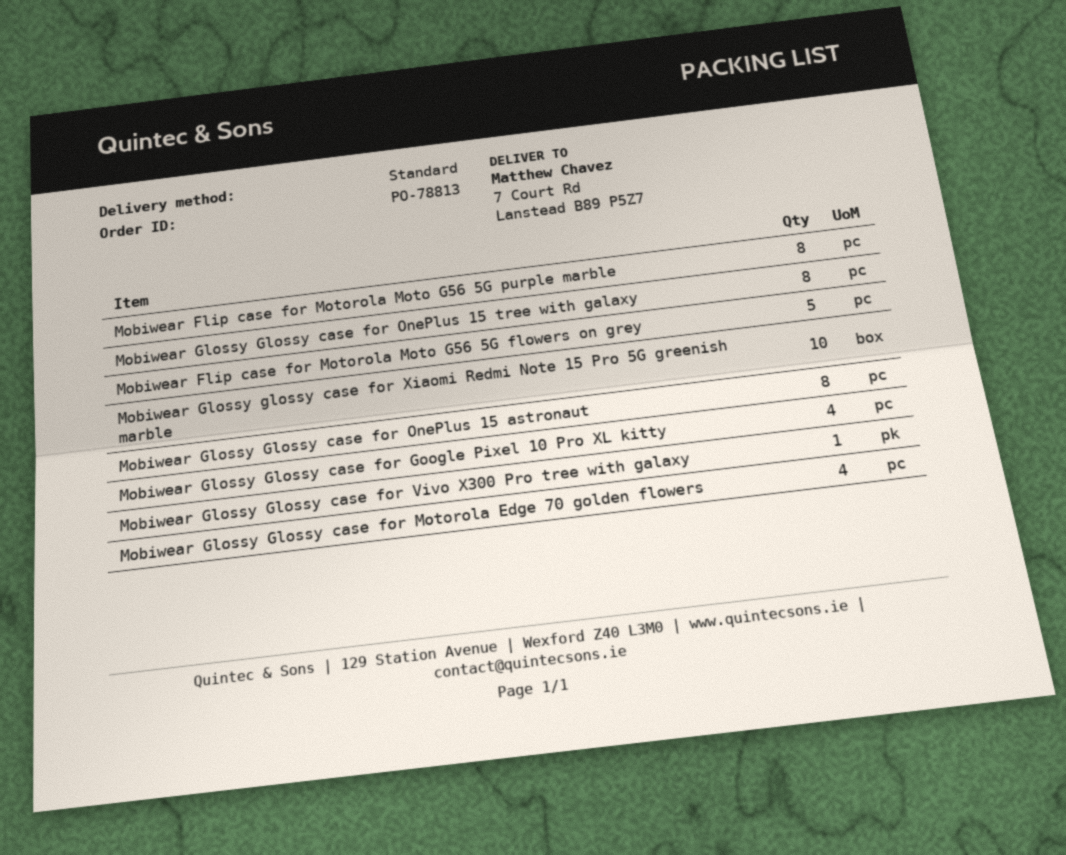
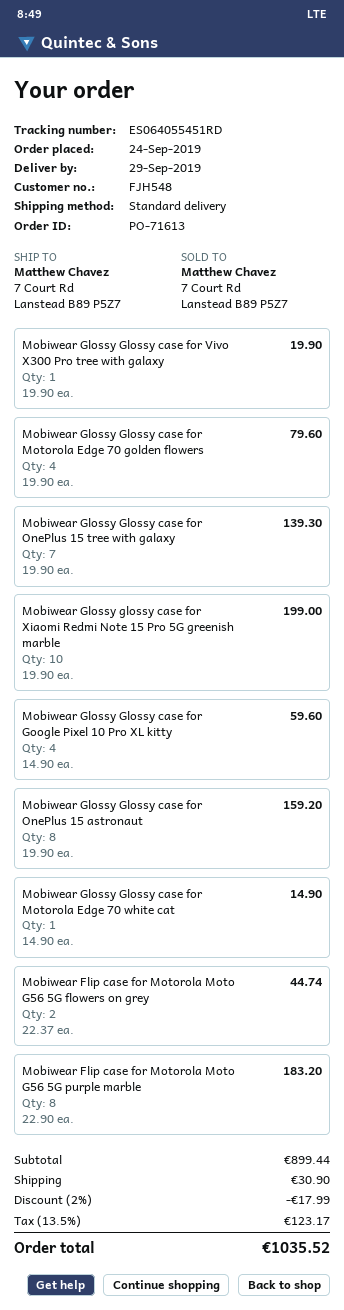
order number: PO-78813 -> PO-71613
Mobiwear Glossy Glossy case for OnePlus 15 tree with galaxy: 8 -> 7
Mobiwear Flip case for Motorola Moto G56 5G flowers on grey: 5 -> 2
Mobiwear Glossy Glossy case for Motorola Edge 70 white cat: none -> 1

